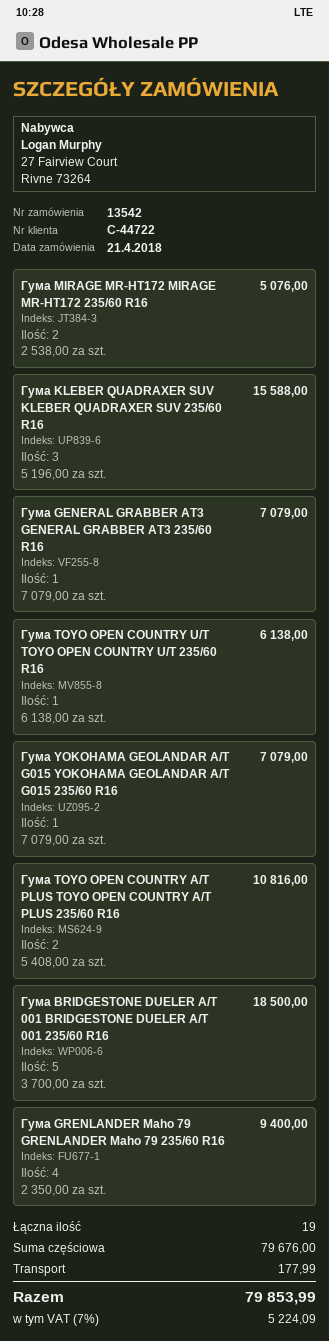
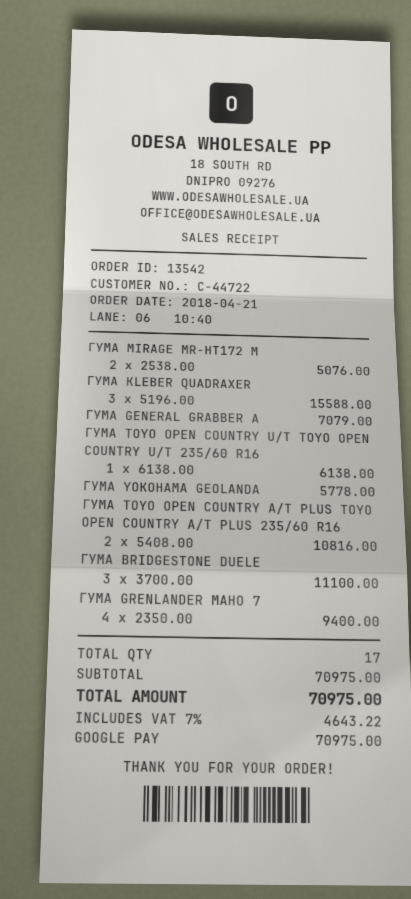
Гума YOKOHAMA GEOLANDAR A/T G015 YOKOHAMA GEOLANDAR A/T G015 235/60 R16: 1 x 7079.00 = 7079.00 -> 1 x 5778.00 = 5778.00
Гума BRIDGESTONE DUELER A/T 001 BRIDGESTONE DUELER A/T 001 235/60 R16: 5 x 3700.00 = 18500.00 -> 3 x 3700.00 = 11100.00
total quantity: 19 -> 17
subtotal: 79676.00 -> 70975.00
shipping: 177.99 -> none
tax: 7% = 5224.09 -> 7% = 4643.22
total: 79853.99 -> 70975.00

